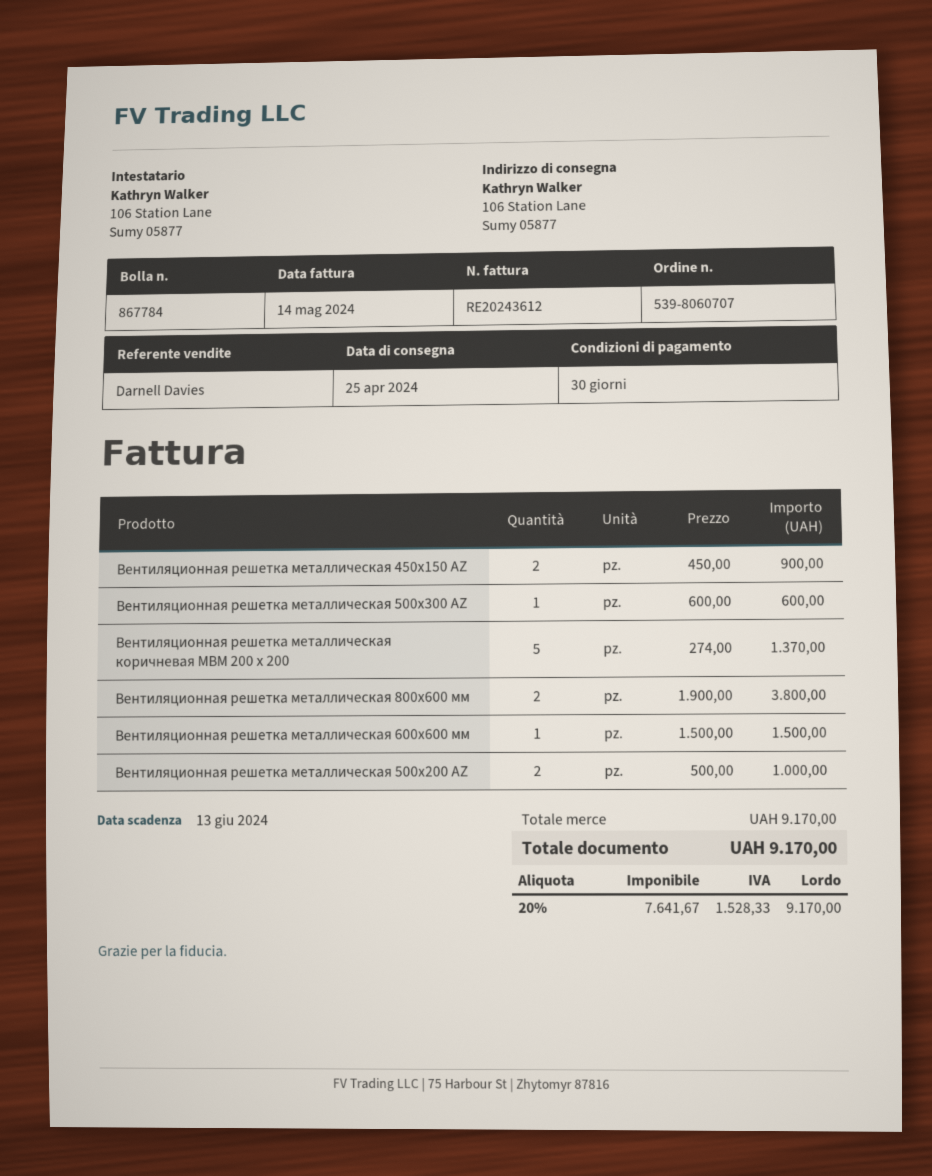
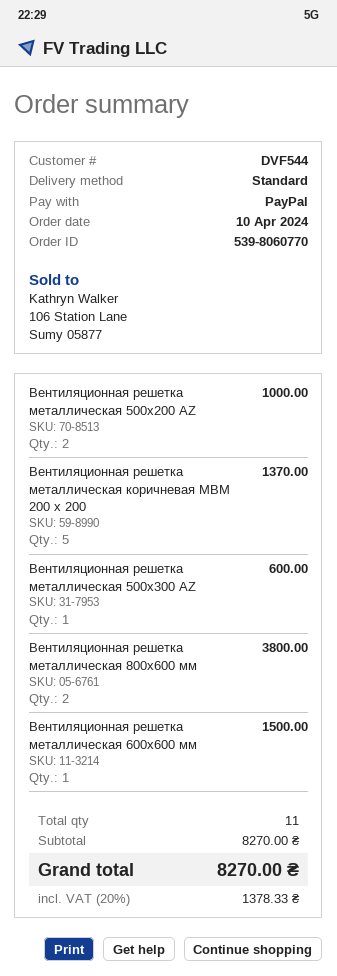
order number: 539-8060707 -> 539-8060770
Вентиляционная решетка металлическая 450х150 AZ: 2 for 900.00 -> none
subtotal: 9170.00 -> 8270.00
tax: 20% = 1528.33 -> 20% = 1378.33
total: 9170.00 -> 8270.00

